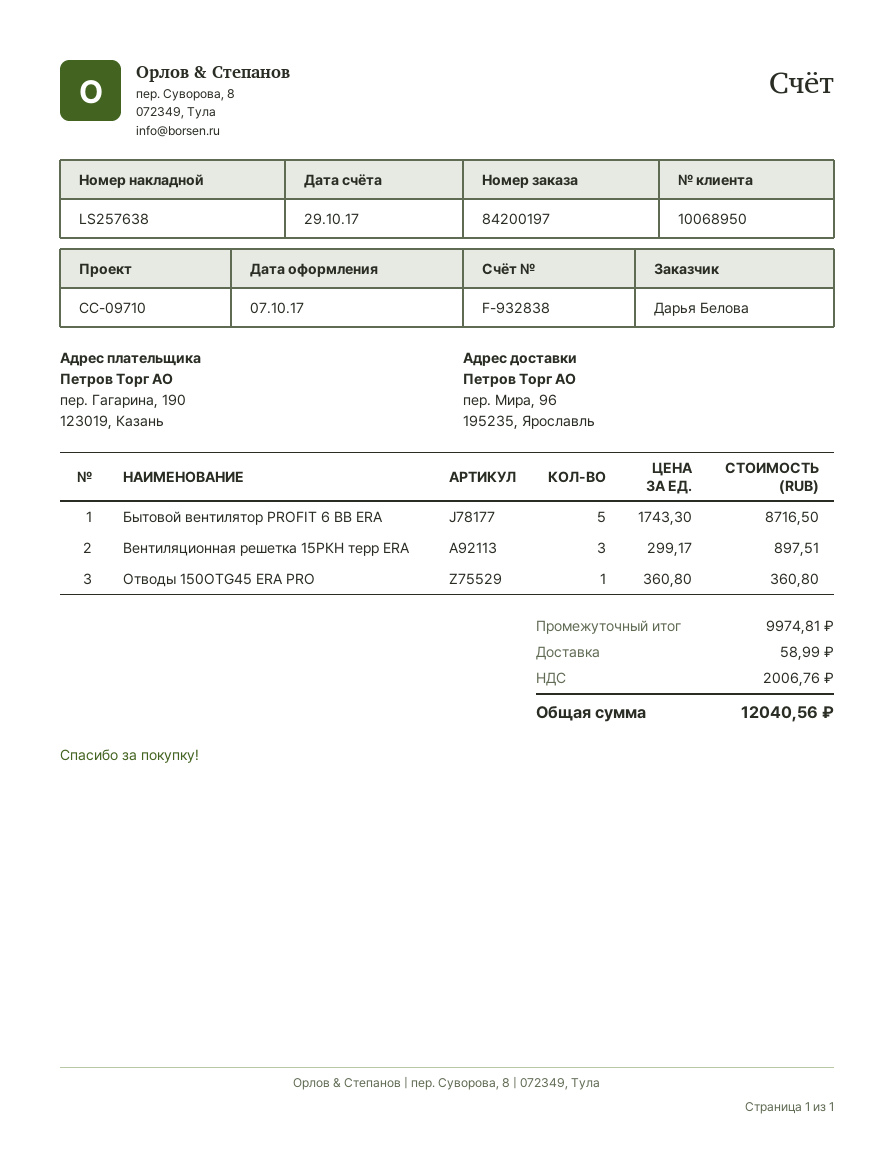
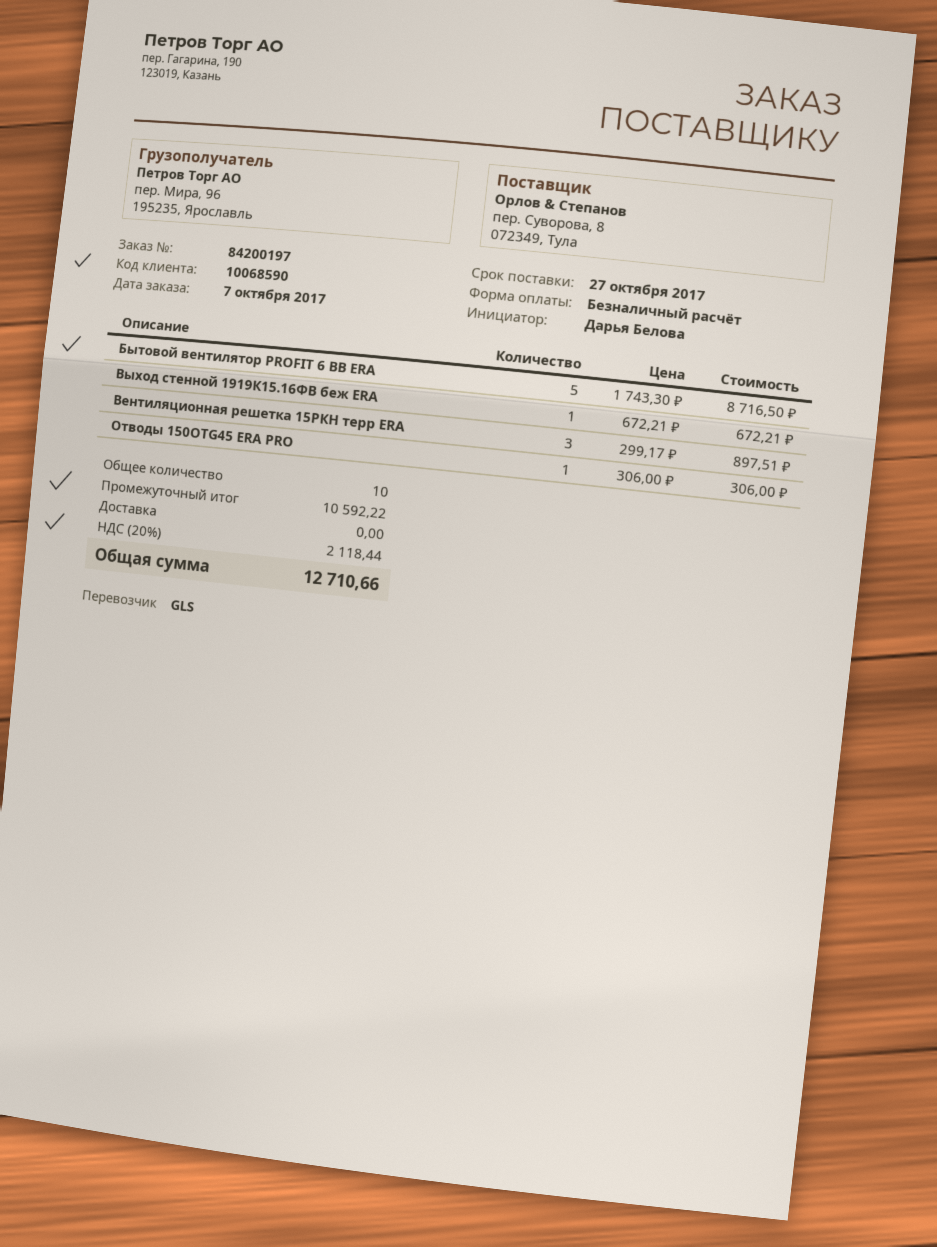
customer number: 10068950 -> 10068590
Отводы 150OTG45 ERA PRO: 1 x 360.80 = 360.80 -> 1 x 306.00 = 306.00
Выход стенной 1919К15.16ФВ беж ERA: none -> 1 x 672.21 = 672.21
subtotal: 9974.81 -> 10592.22
shipping: 58.99 -> 0.00
tax: 2006.76 -> 2118.44
total: 12040.56 -> 12710.66

